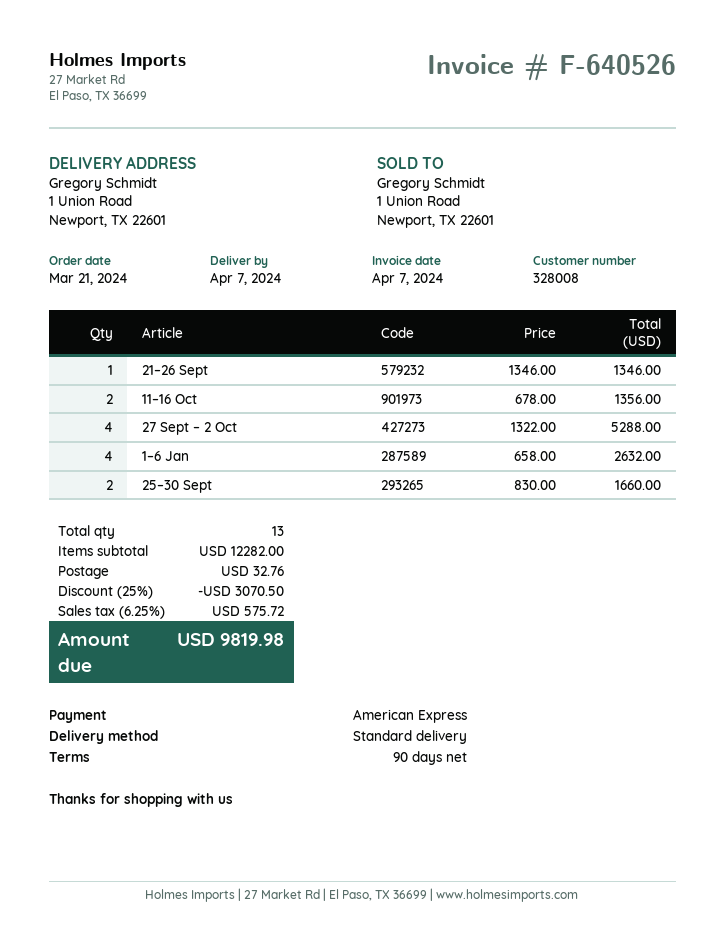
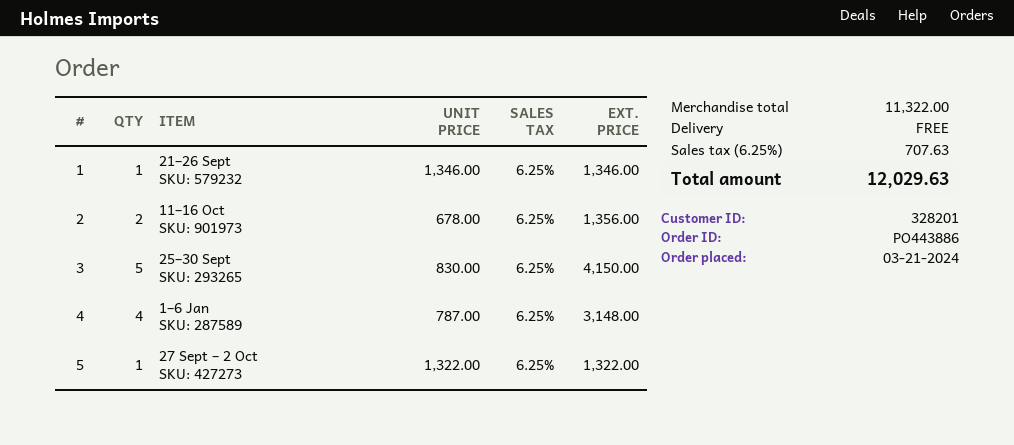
customer number: 328008 -> 328201
27 Sept – 2 Oct: 4 x 1322.00 = 5288.00 -> 1 x 1322.00 = 1322.00
1–6 Jan: 4 x 658.00 = 2632.00 -> 4 x 787.00 = 3148.00
25–30 Sept: 2 x 830.00 = 1660.00 -> 5 x 830.00 = 4150.00
subtotal: 12282.00 -> 11322.00
discount: 25% = 3070.50 -> none
shipping: 32.76 -> 0.00
tax: 6.25% = 575.72 -> 6.25% = 707.63
total: 9819.98 -> 12029.63

